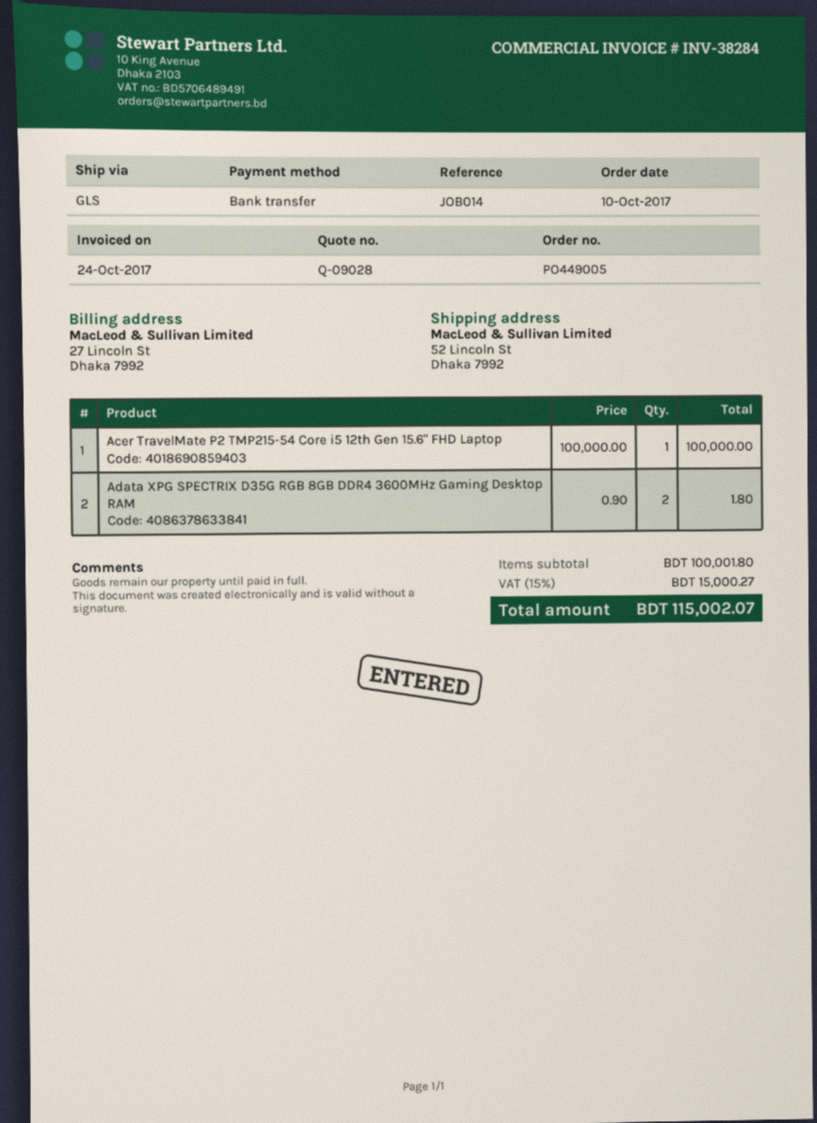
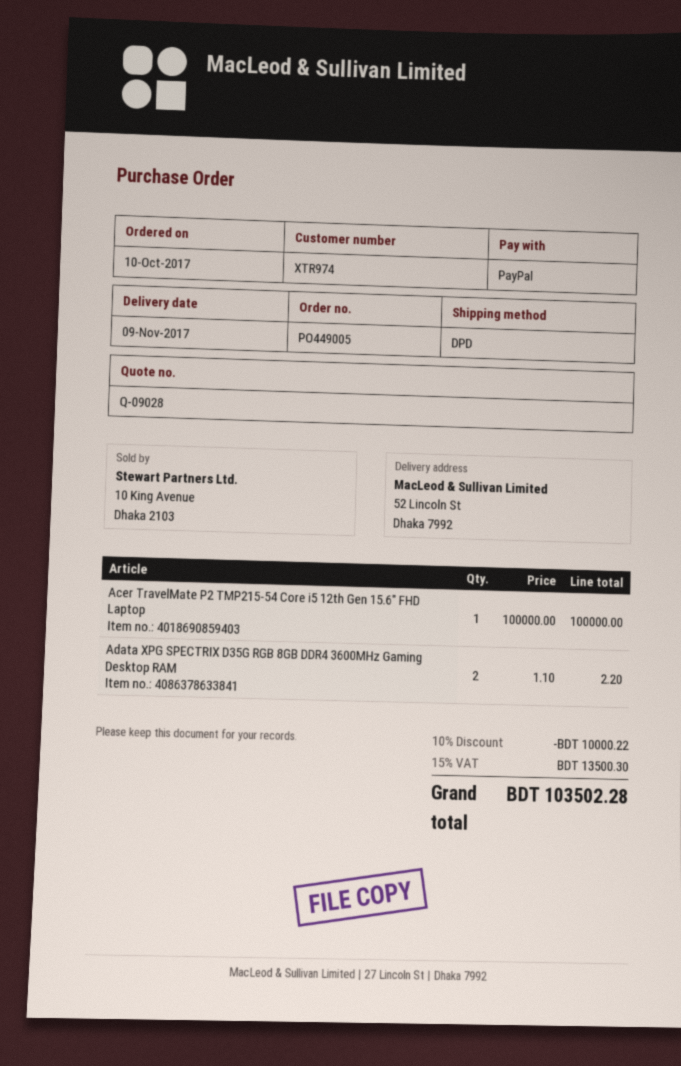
payment method: bank transfer -> PayPal
shipping method: GLS -> DPD
Adata XPG SPECTRIX D35G RGB 8GB DDR4 3600MHz Gaming Desktop RAM: 2 x 0.90 = 1.80 -> 2 x 1.10 = 2.20
discount: none -> 10% = 10000.22
tax: 15% = 15000.27 -> 15% = 13500.30
total: 115002.07 -> 103502.28

